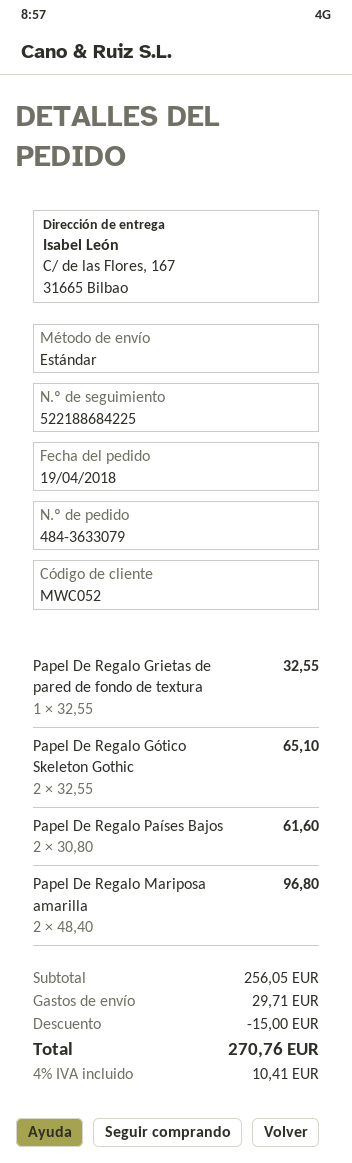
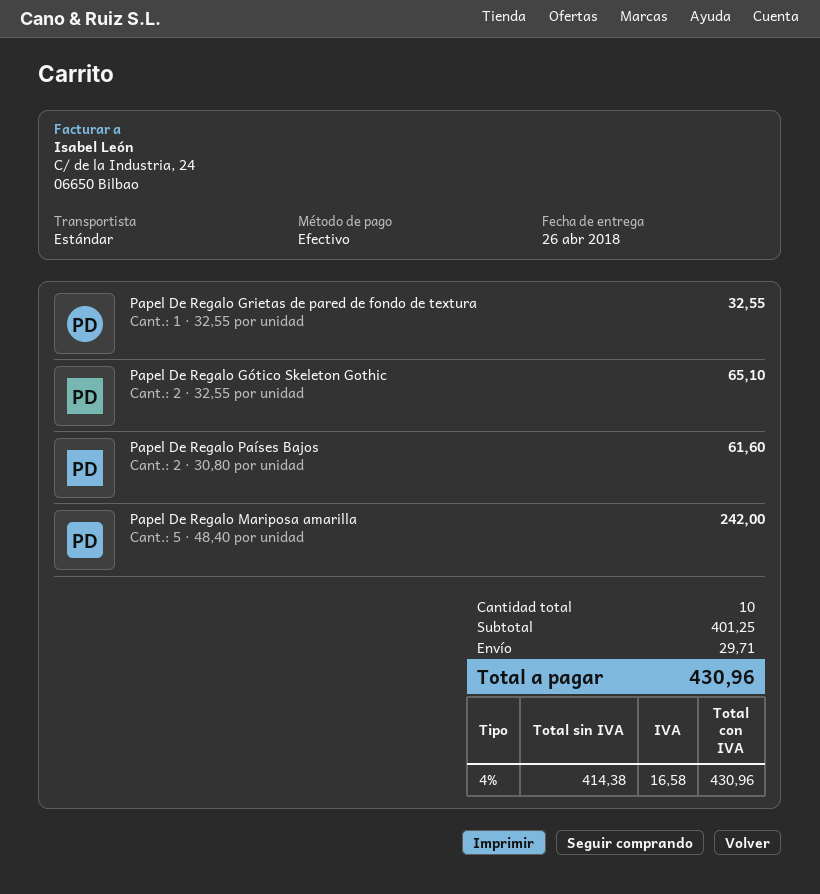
Papel De Regalo Mariposa amarilla: 2 x 48.40 = 96.80 -> 5 x 48.40 = 242.00
subtotal: 256.05 -> 401.25
discount: 15.00 -> none
tax: 4% = 10.41 -> 4% = 16.58
total: 270.76 -> 430.96

